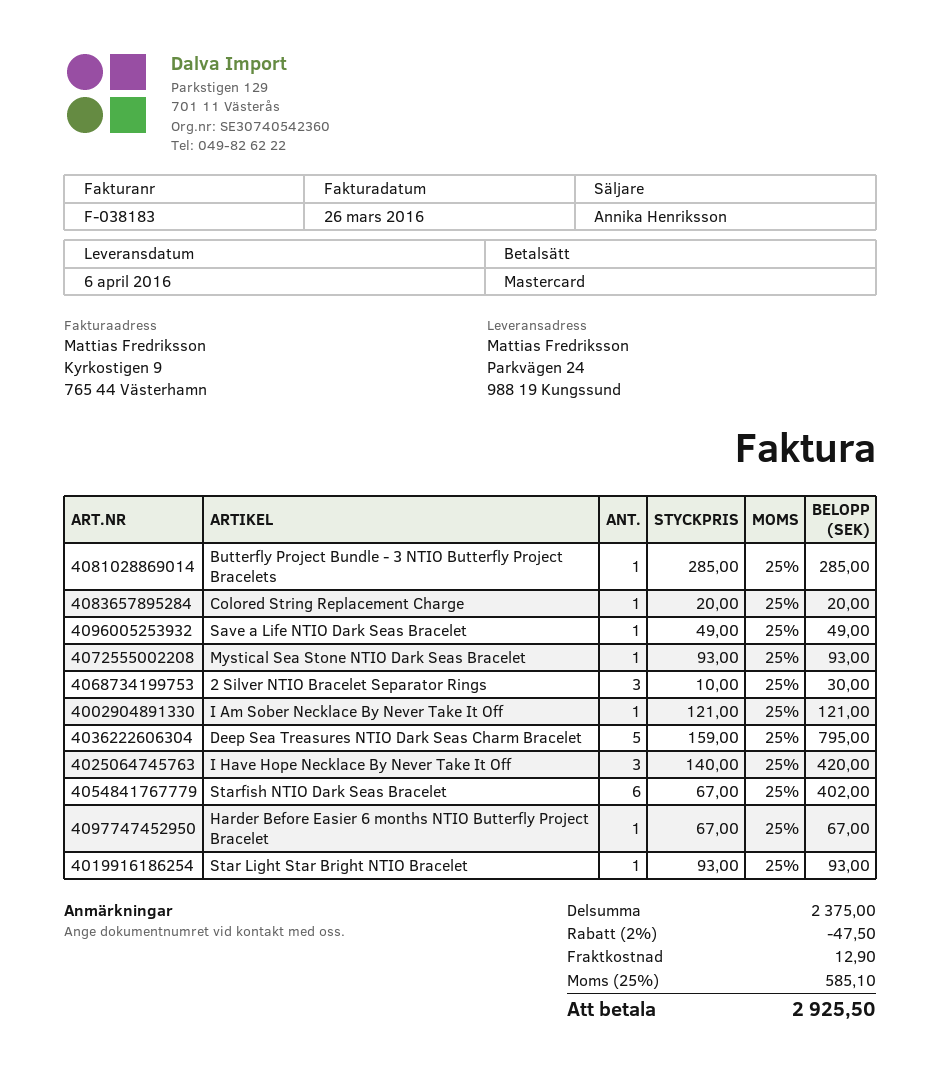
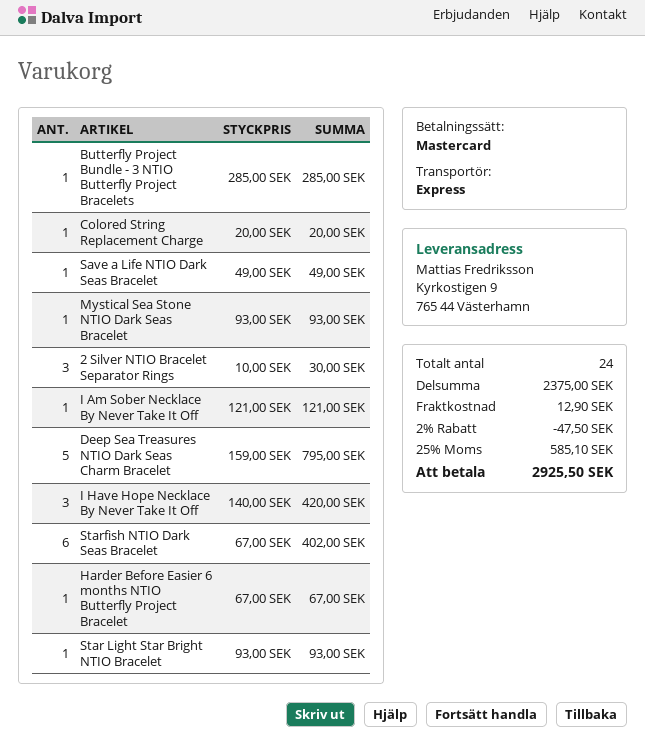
ship to: Parkvägen 24, 988 19 Kungssund -> Kyrkostigen 9, 765 44 Västerhamn

